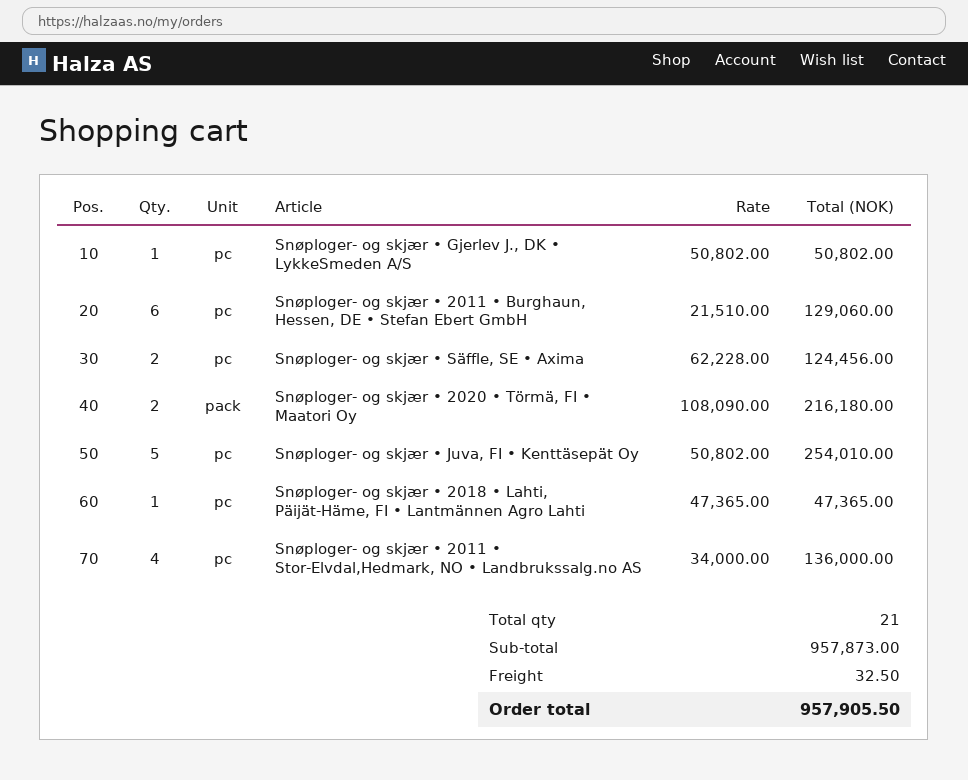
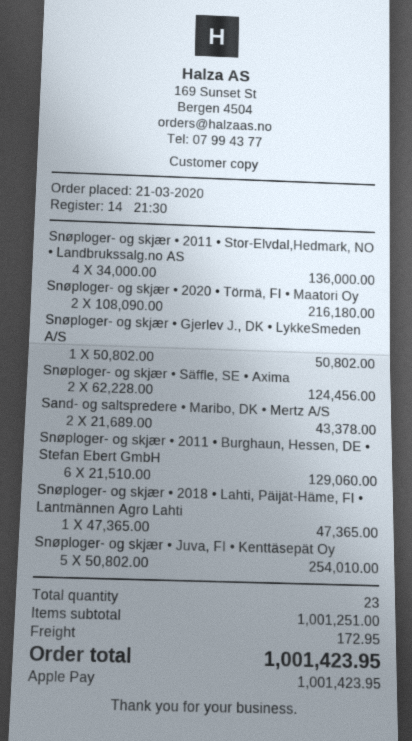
Sand- og saltspredere • Maribo, DK • Mertz A/S: none -> 2 x 21689.00 = 43378.00
total quantity: 21 -> 23
subtotal: 957873.00 -> 1001251.00
shipping: 32.50 -> 172.95
total: 957905.50 -> 1001423.95

